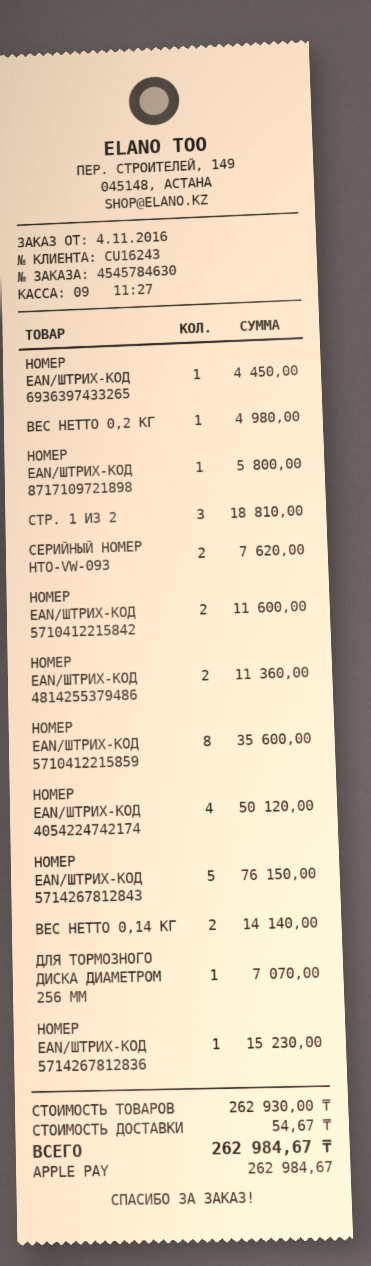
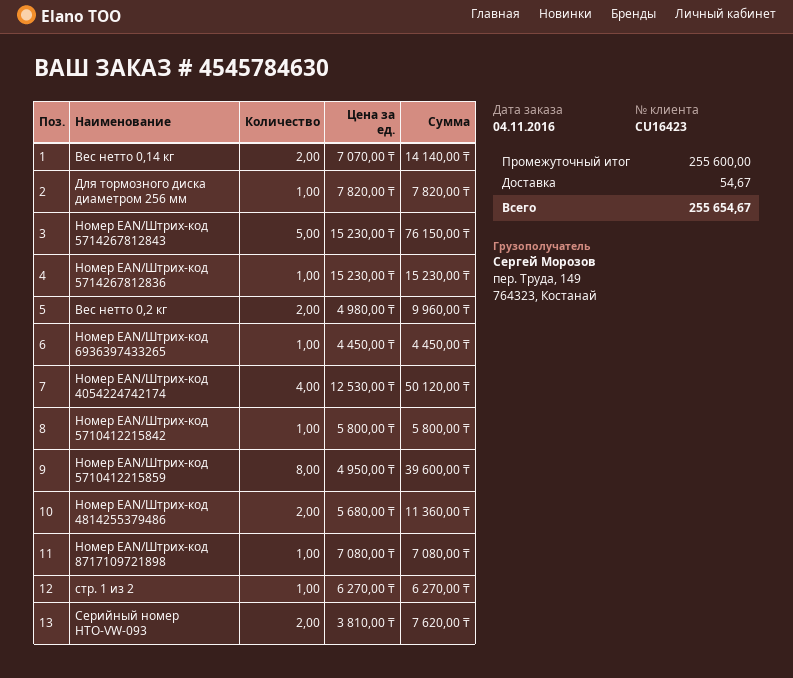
customer number: CU16243 -> CU16423
ВЕС НЕТТО 0,2 КГ: 1 for 4980.00 -> 2 for 9960.00
НОМЕР EAN/ШТРИХ-КОД 8717109721898: 1 for 5800.00 -> 1 for 7080.00
СТР. 1 ИЗ 2: 3 for 18810.00 -> 1 for 6270.00
НОМЕР EAN/ШТРИХ-КОД 5710412215842: 2 for 11600.00 -> 1 for 5800.00
НОМЕР EAN/ШТРИХ-КОД 5710412215859: 8 for 35600.00 -> 8 for 39600.00
ДЛЯ ТОРМОЗНОГО ДИСКА ДИАМЕТРОМ 256 ММ: 1 for 7070.00 -> 1 for 7820.00
subtotal: 262930.00 -> 255600.00
total: 262984.67 -> 255654.67

